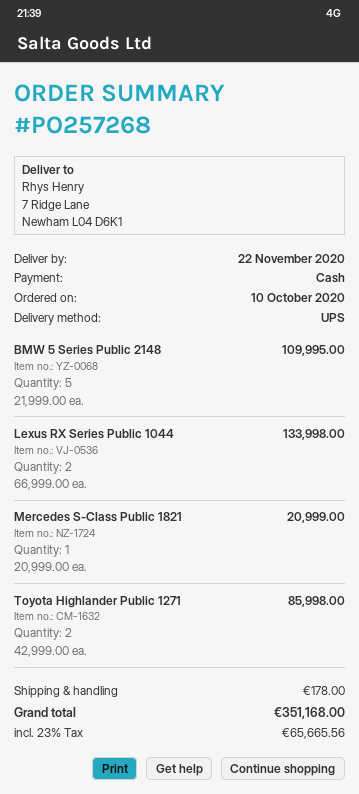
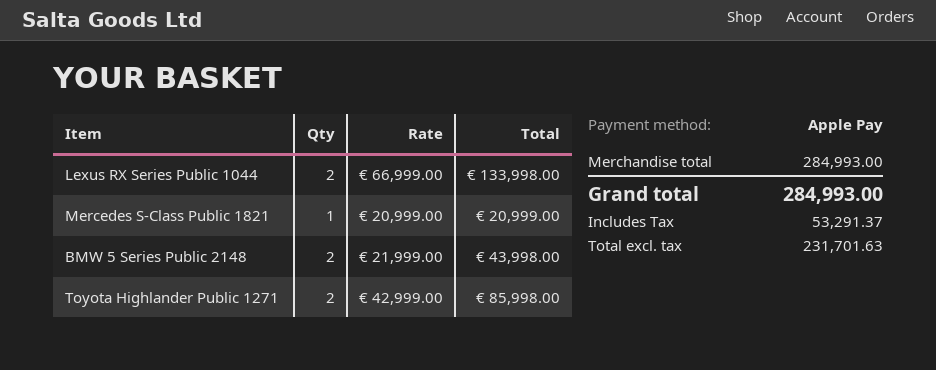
payment method: cash -> Apple Pay
BMW 5 Series Public 2148: 5 x 21999.00 = 109995.00 -> 2 x 21999.00 = 43998.00
shipping: 178.00 -> none
tax: 65665.56 -> 53291.37
total: 351168.00 -> 284993.00

